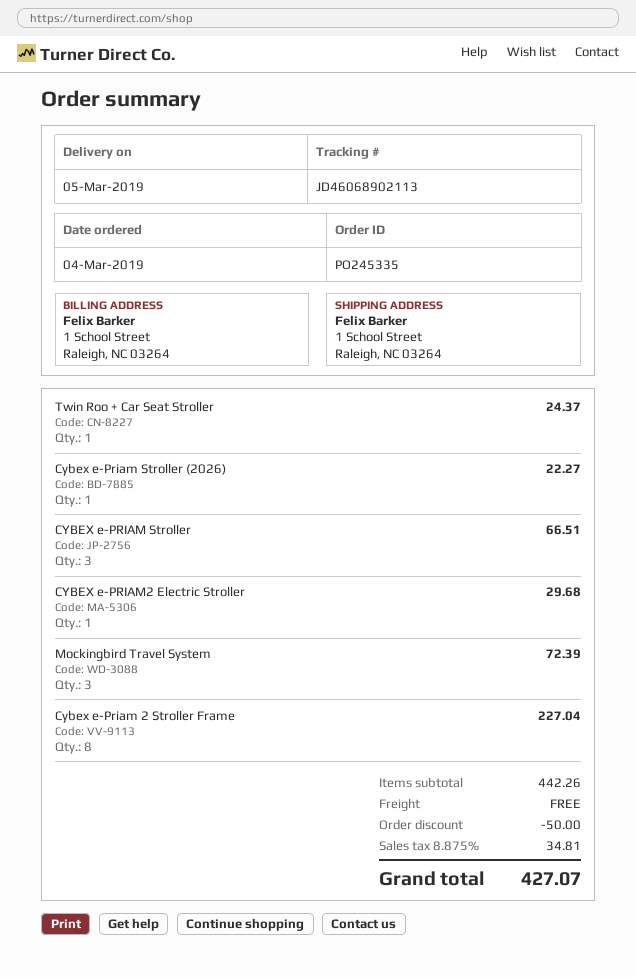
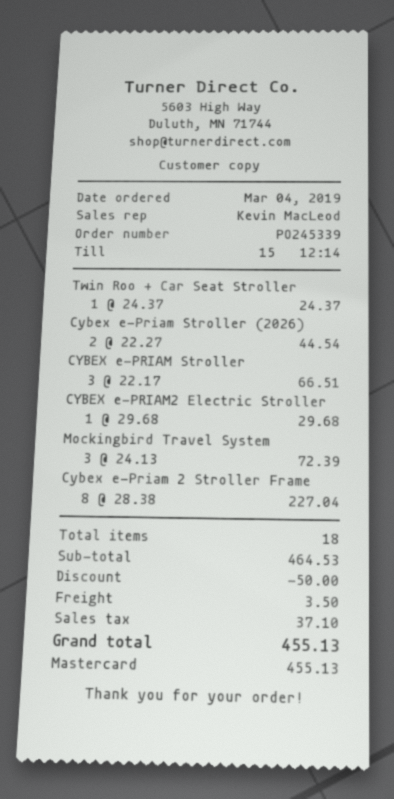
order number: PO245335 -> PO245339
Cybex e-Priam Stroller (2026): 1 for 22.27 -> 2 for 44.54
subtotal: 442.26 -> 464.53
shipping: 0.00 -> 3.50
tax: 34.81 -> 37.10
total: 427.07 -> 455.13

